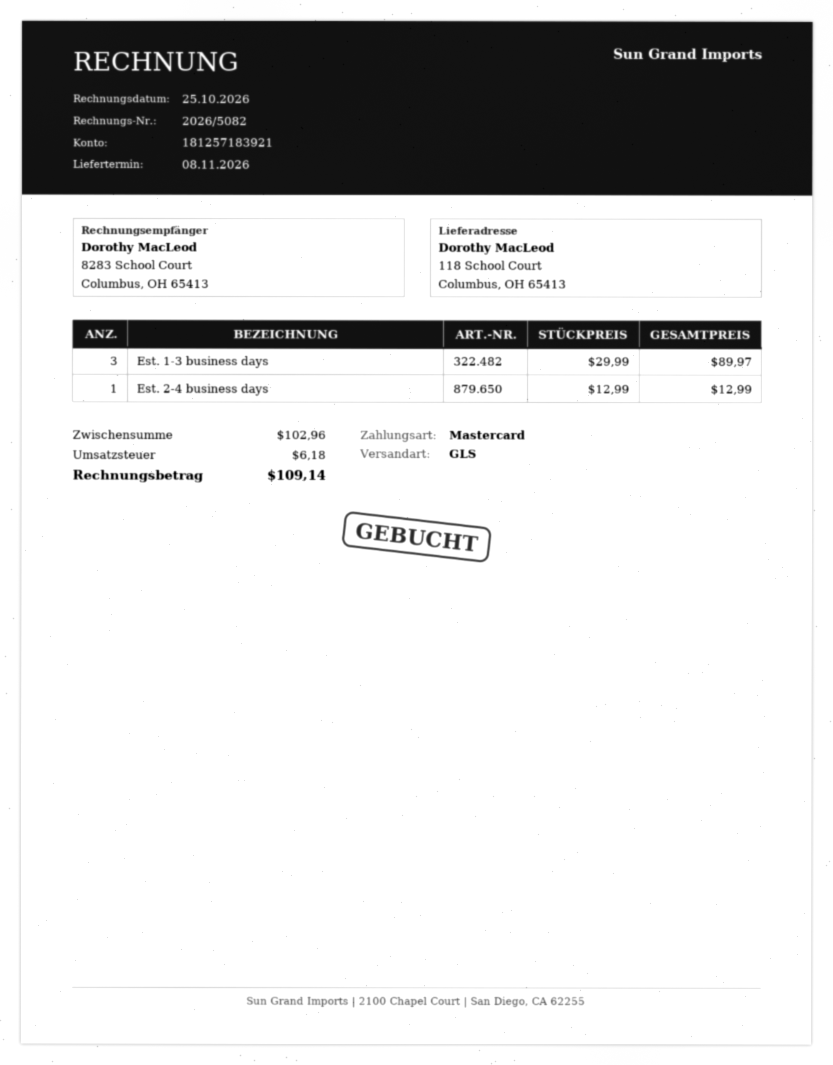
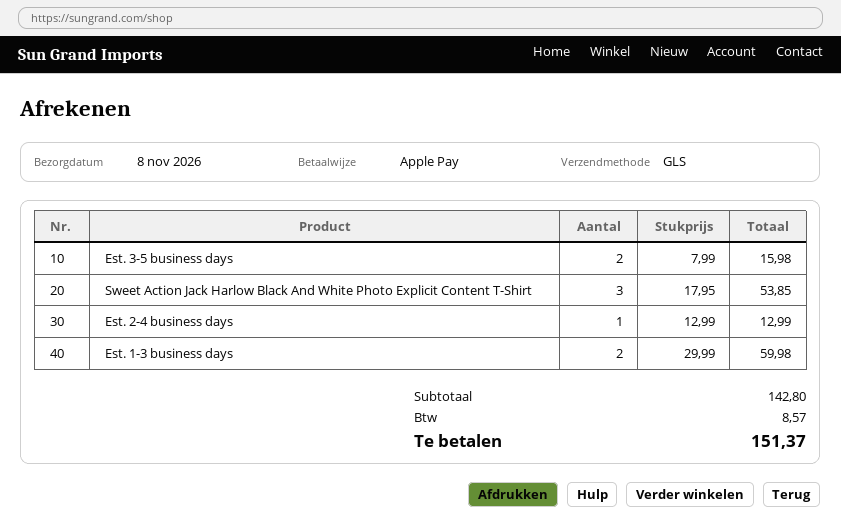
payment method: Mastercard -> Apple Pay
Est. 1-3 business days: 3 x 29.99 = 89.97 -> 2 x 29.99 = 59.98
Est. 3-5 business days: none -> 2 x 7.99 = 15.98
Sweet Action Jack Harlow Black And White Photo Explicit Content T-Shirt: none -> 3 x 17.95 = 53.85
subtotal: 102.96 -> 142.80
tax: 6.18 -> 8.57
total: 109.14 -> 151.37

